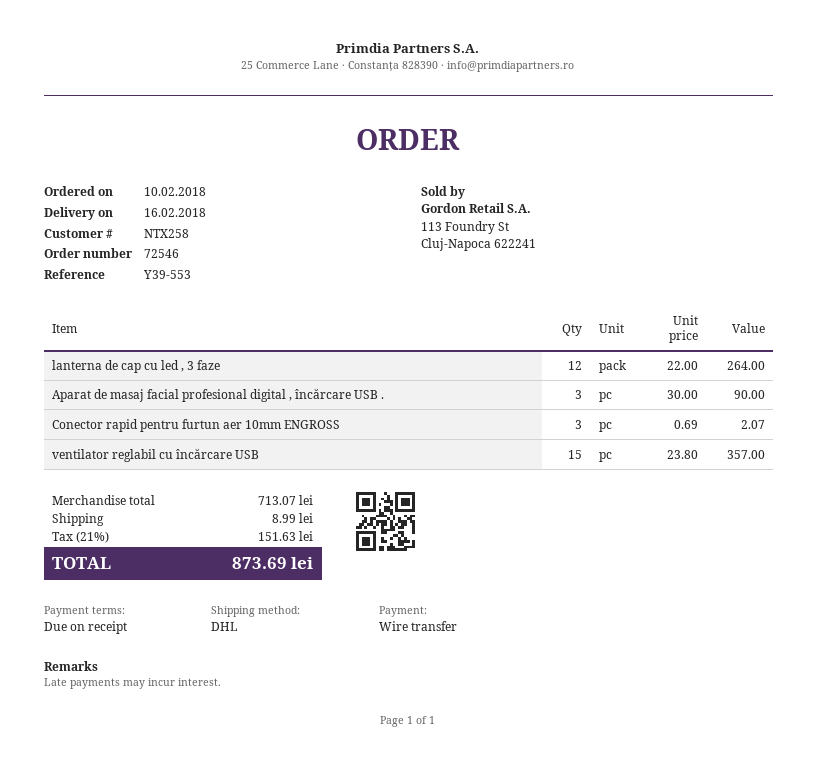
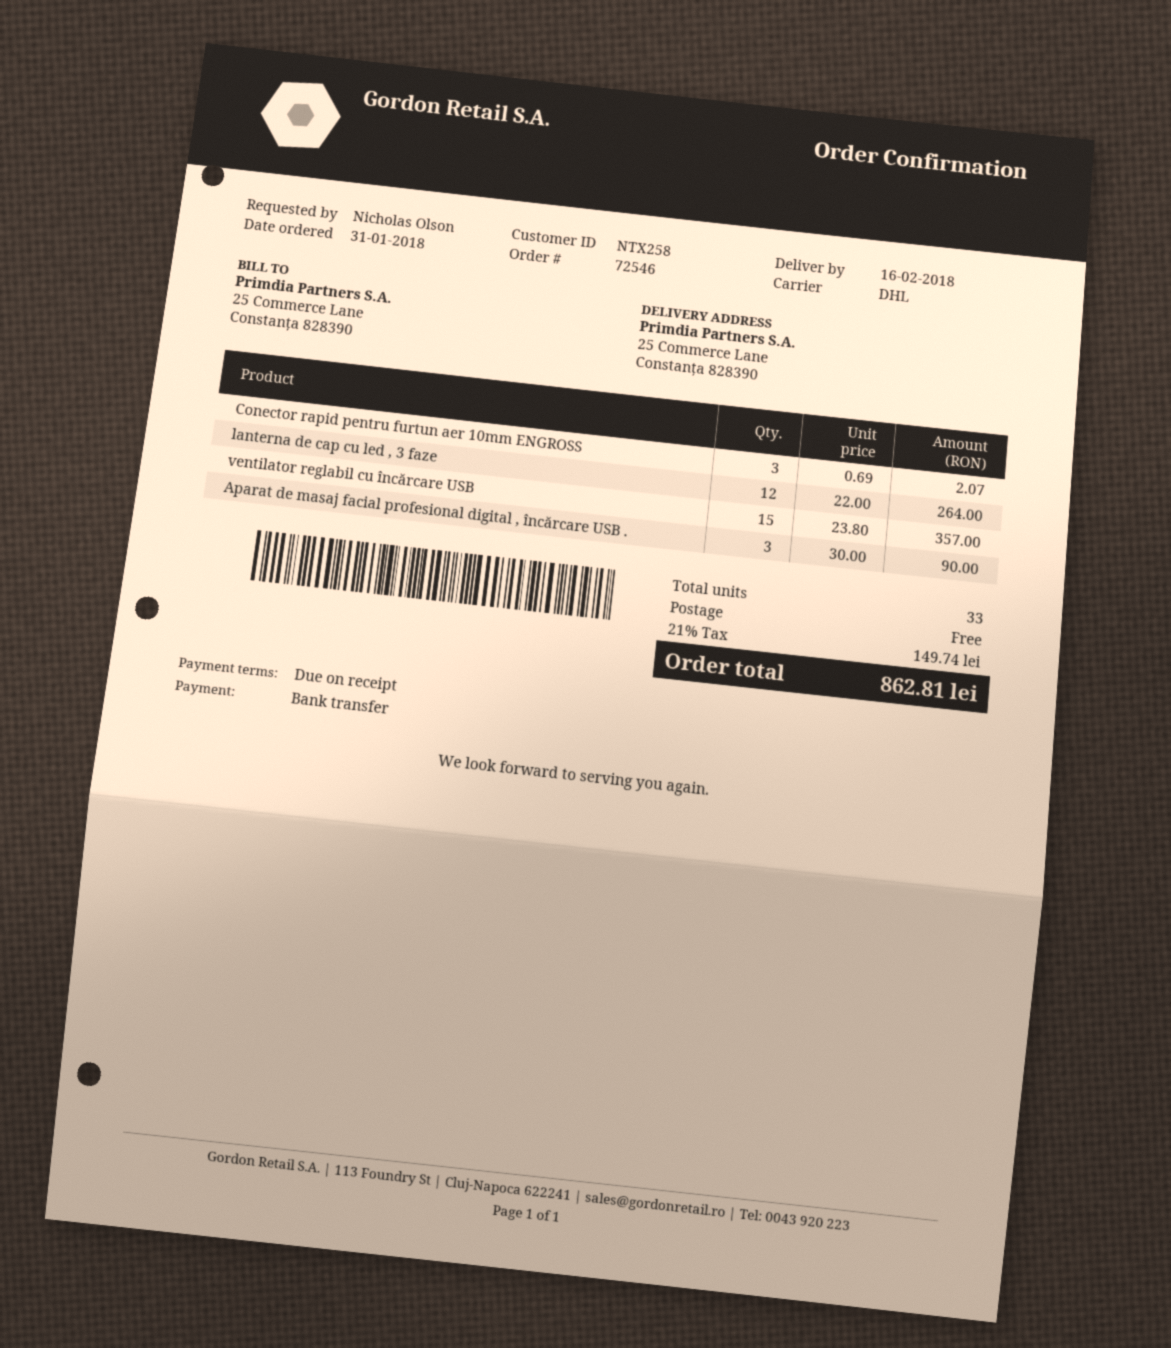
order date: 2018-02-10 -> 2018-01-31
shipping: 8.99 -> 0.00
tax: 21% = 151.63 -> 21% = 149.74
total: 873.69 -> 862.81

